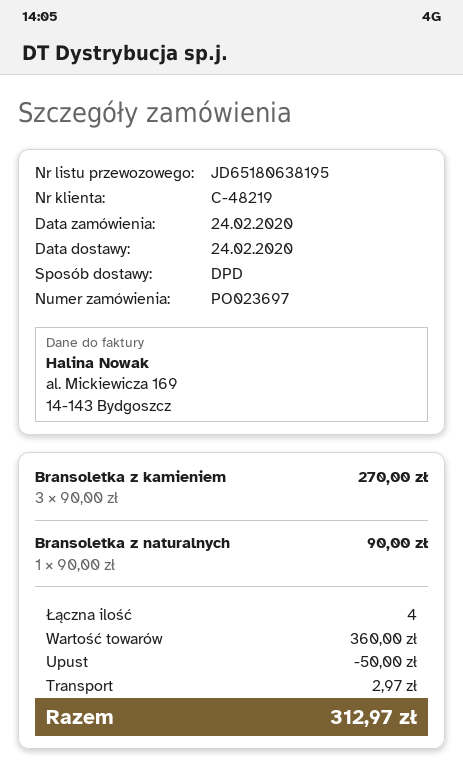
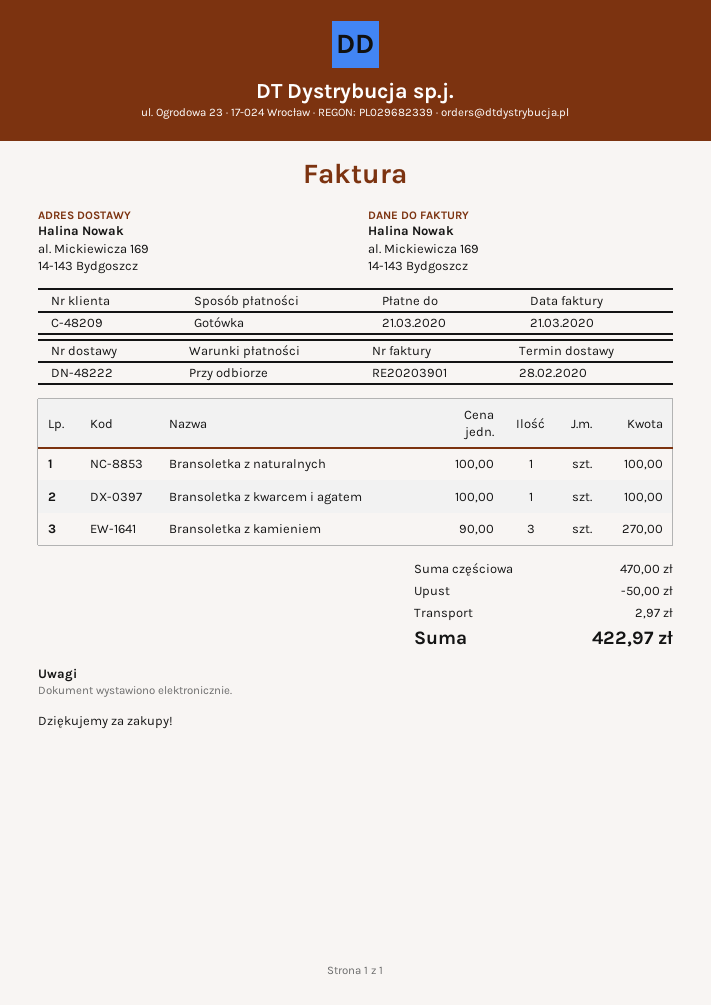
delivery date: 2020-02-24 -> 2020-02-28
customer number: C-48219 -> C-48209
Bransoletka z naturalnych: 1 x 90.00 = 90.00 -> 1 x 100.00 = 100.00
Bransoletka z kwarcem i agatem: none -> 1 x 100.00 = 100.00
subtotal: 360.00 -> 470.00
total: 312.97 -> 422.97

